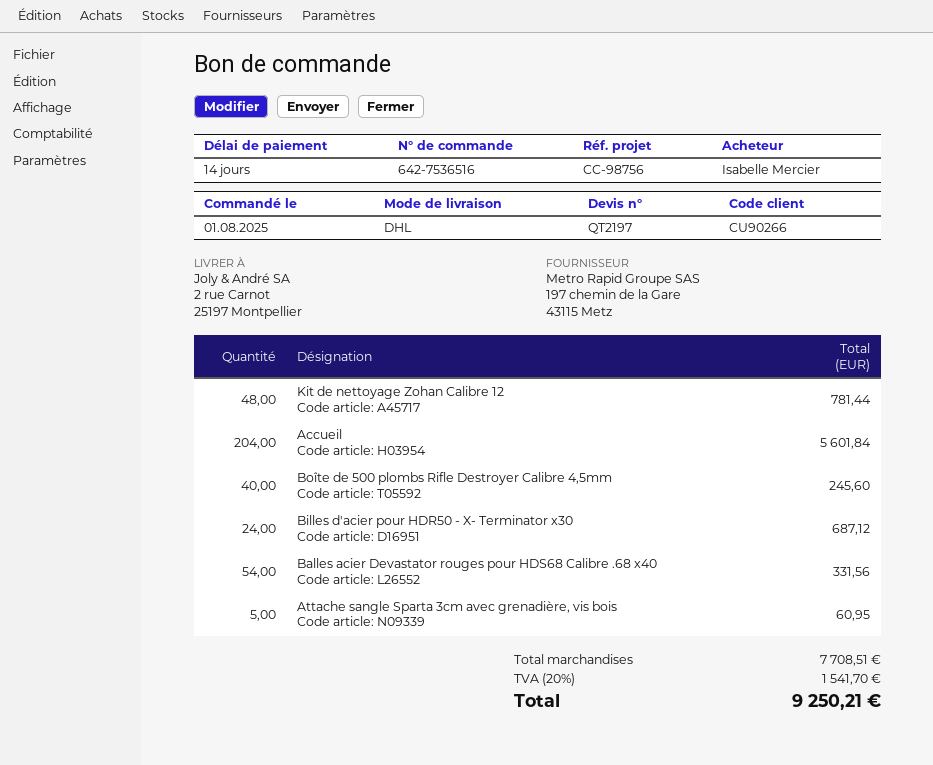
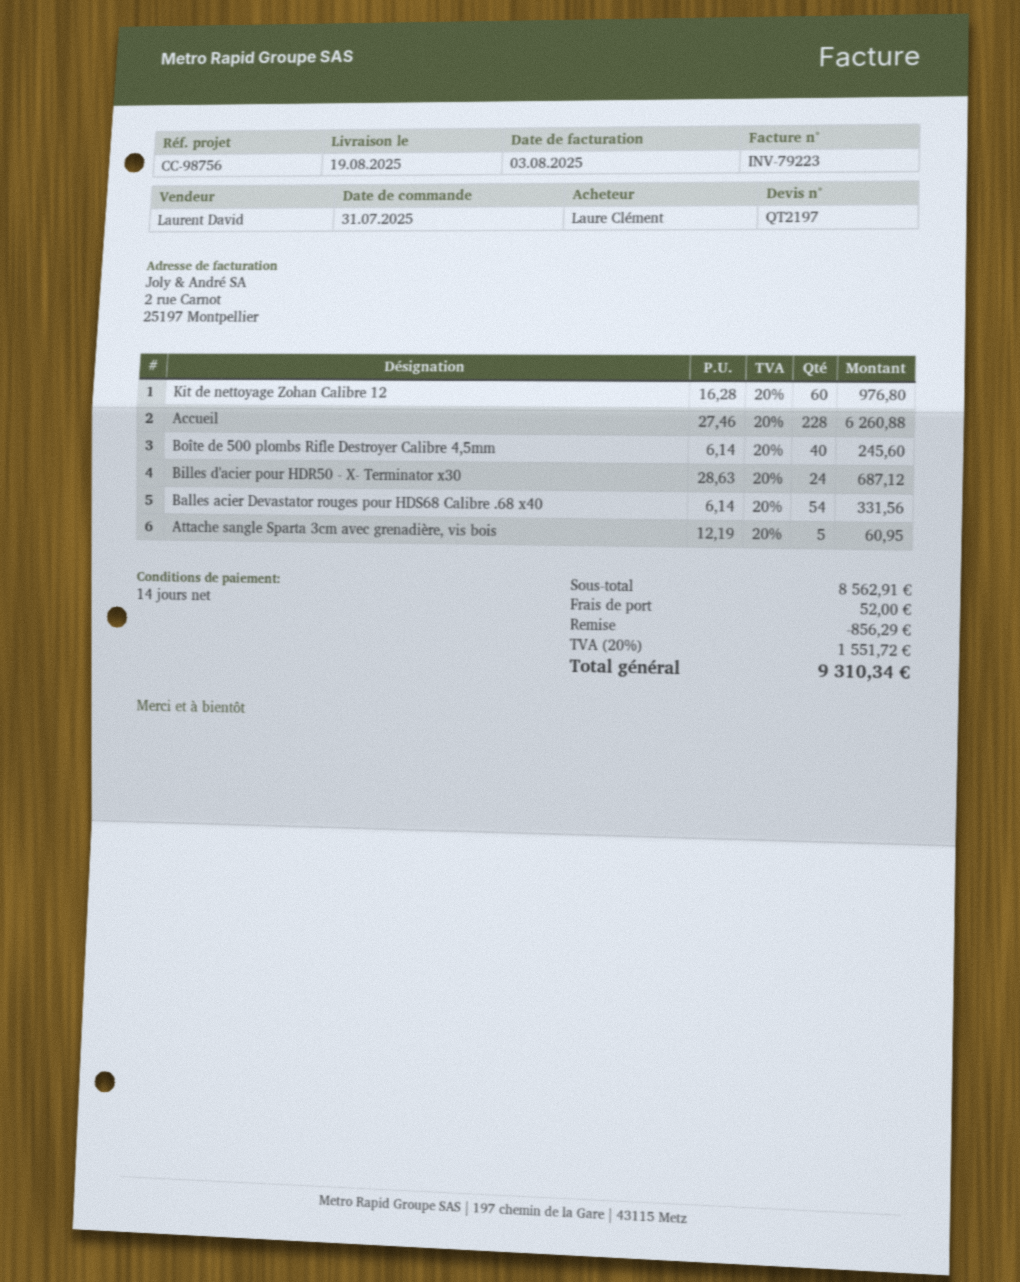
order date: 2025-08-01 -> 2025-07-31
ordered by: Isabelle Mercier -> Laure Clément
Kit de nettoyage Zohan Calibre 12: 48 for 781.44 -> 60 for 976.80
Accueil: 204 for 5601.84 -> 228 for 6260.88
subtotal: 7708.51 -> 8562.91
discount: none -> 856.29
shipping: none -> 52.00
tax: 20% = 1541.70 -> 20% = 1551.72
total: 9250.21 -> 9310.34

